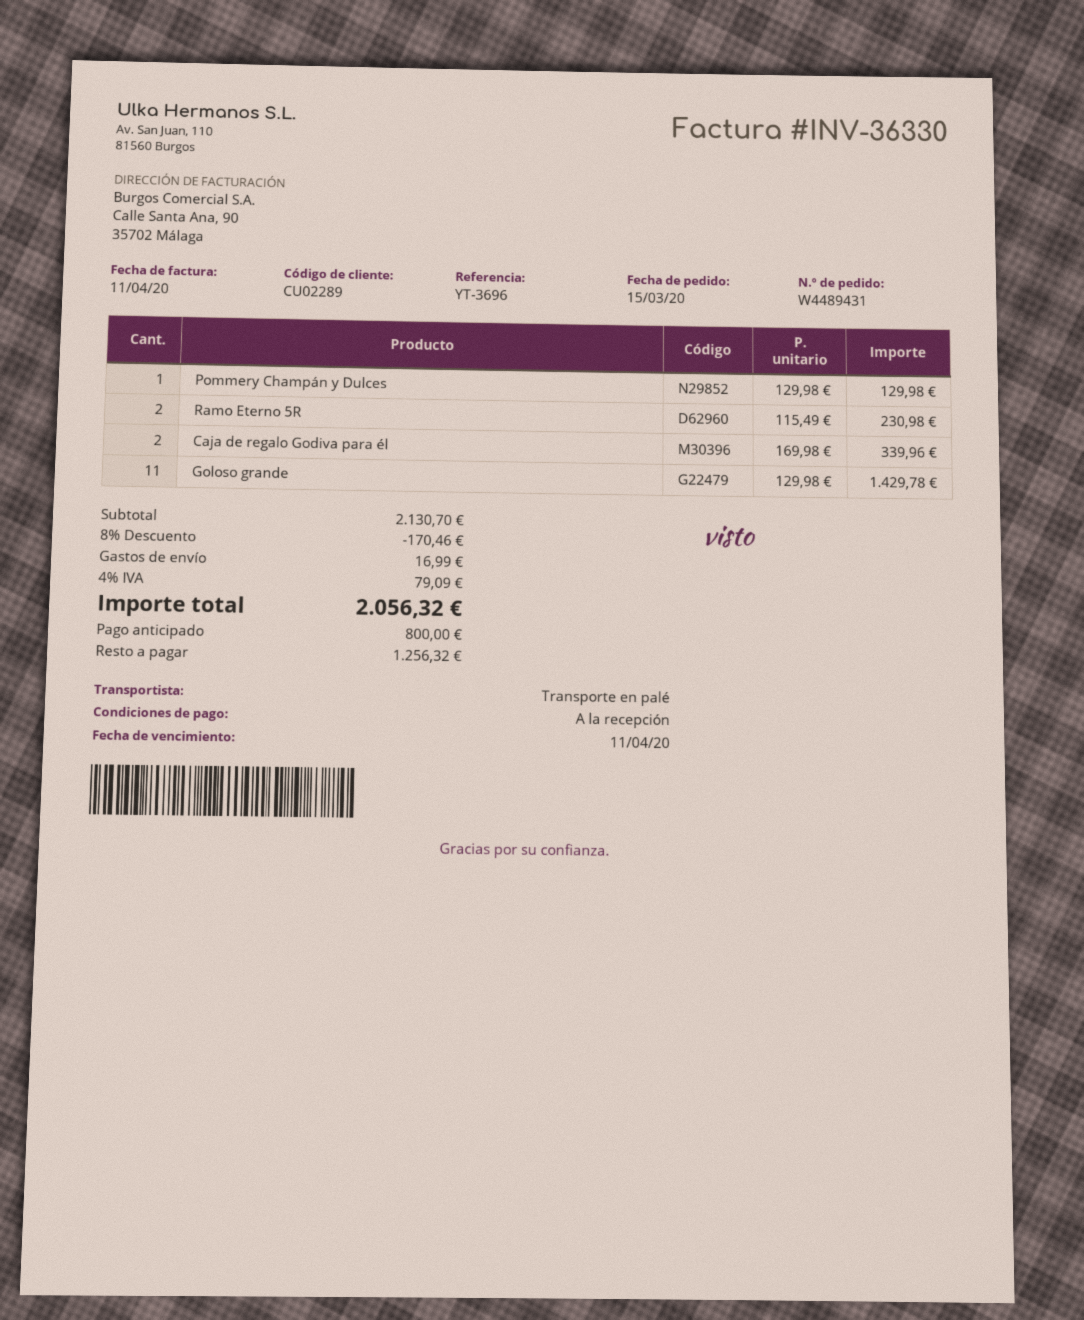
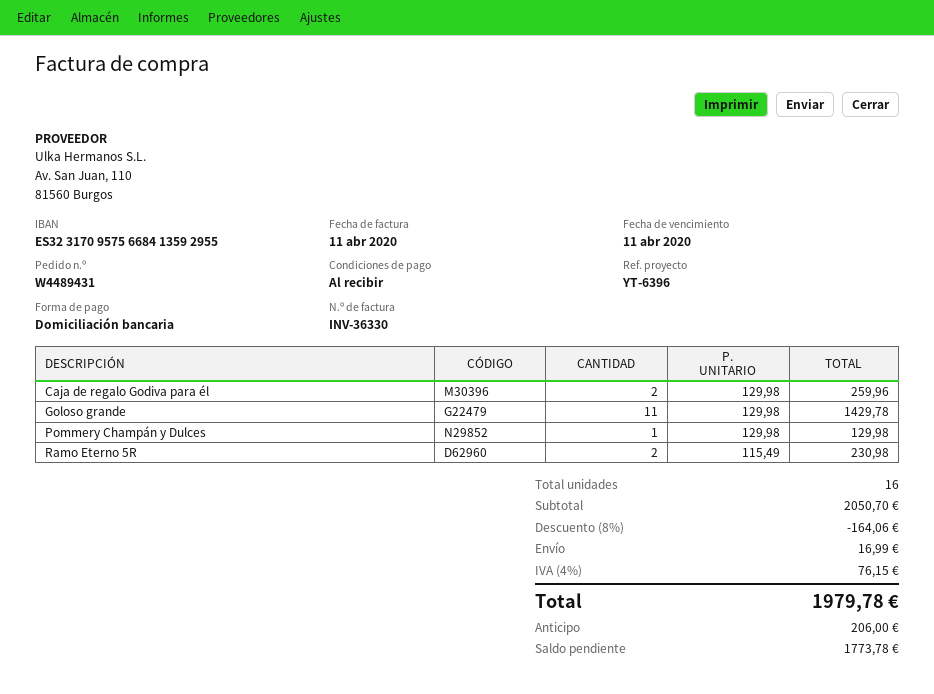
reference: YT-3696 -> YT-6396
Caja de regalo Godiva para él: 2 x 169.98 = 339.96 -> 2 x 129.98 = 259.96
subtotal: 2130.70 -> 2050.70
discount: 8% = 170.46 -> 8% = 164.06
tax: 4% = 79.09 -> 4% = 76.15
total: 2056.32 -> 1979.78
deposit: 800.00 -> 206.00
balance: 1256.32 -> 1773.78

